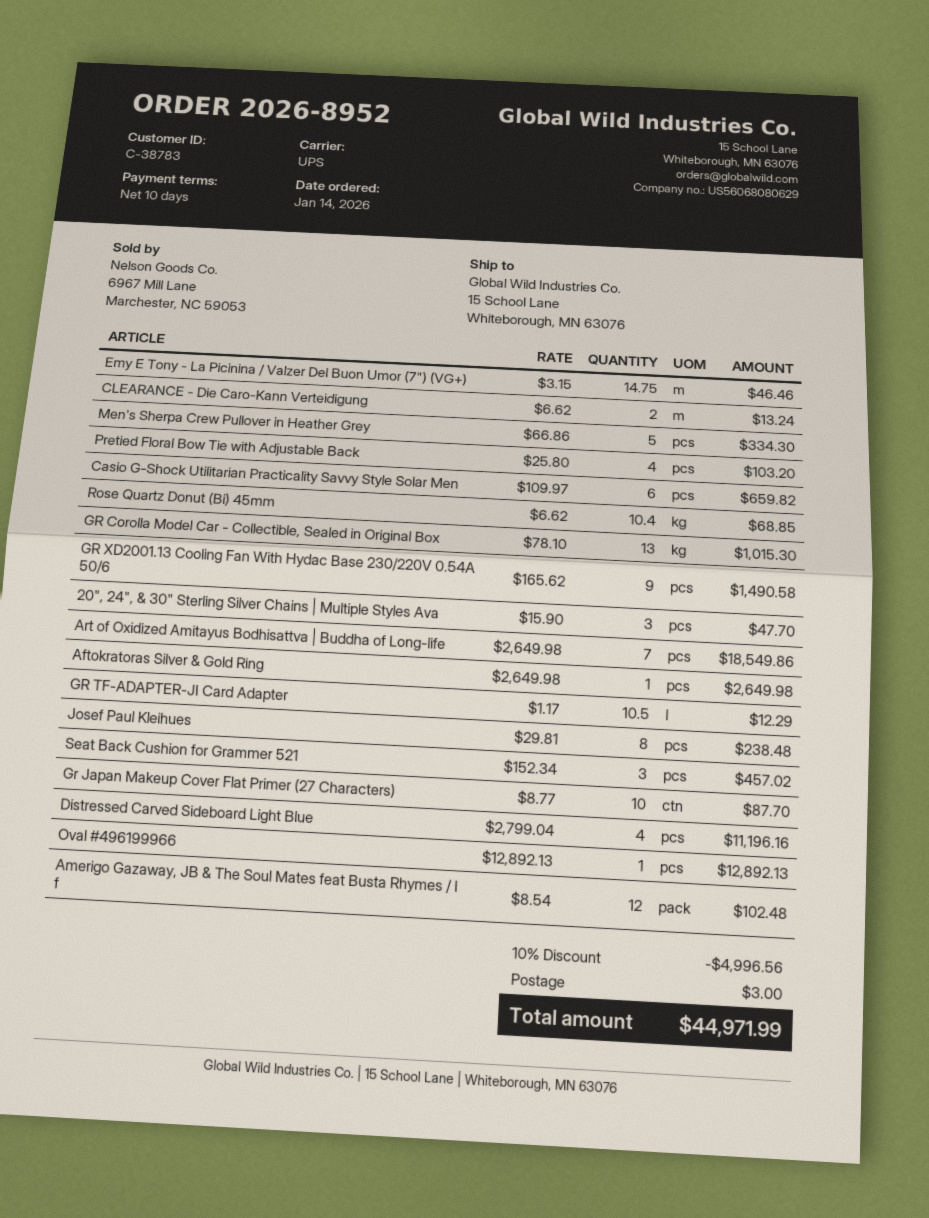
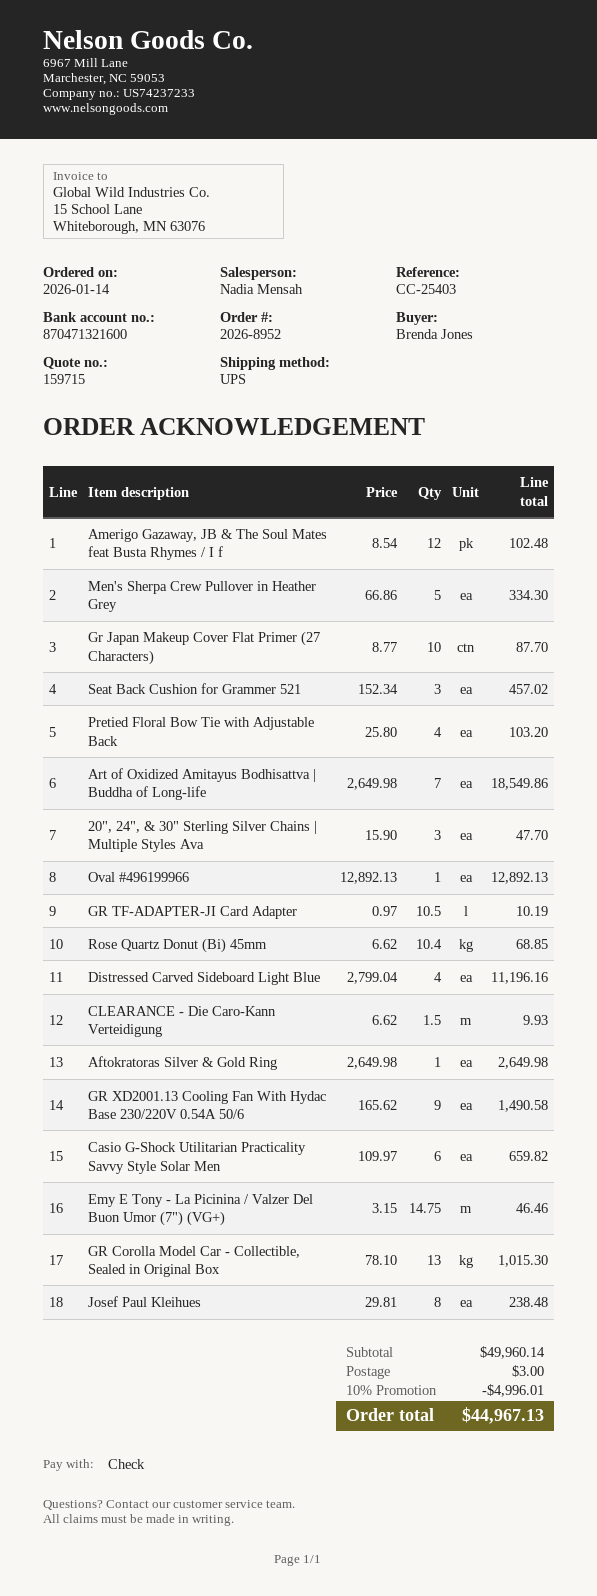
CLEARANCE - Die Caro-Kann Verteidigung: 2 x 6.62 = 13.24 -> 1.5 x 6.62 = 9.93
GR TF-ADAPTER-JI Card Adapter: 10.5 x 1.17 = 12.29 -> 10.5 x 0.97 = 10.19
discount: 10% = 4996.56 -> 10% = 4996.01
total: 44971.99 -> 44967.13

